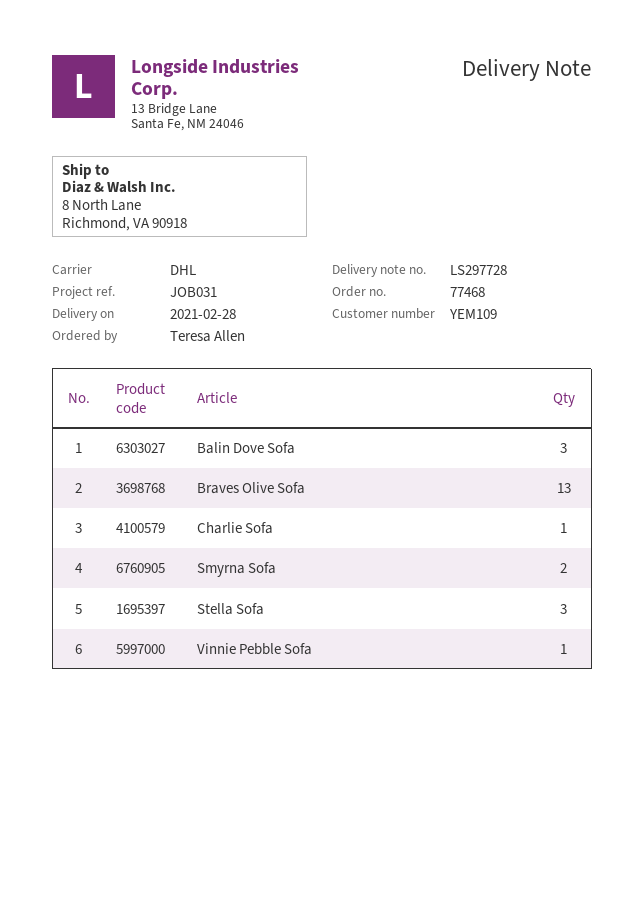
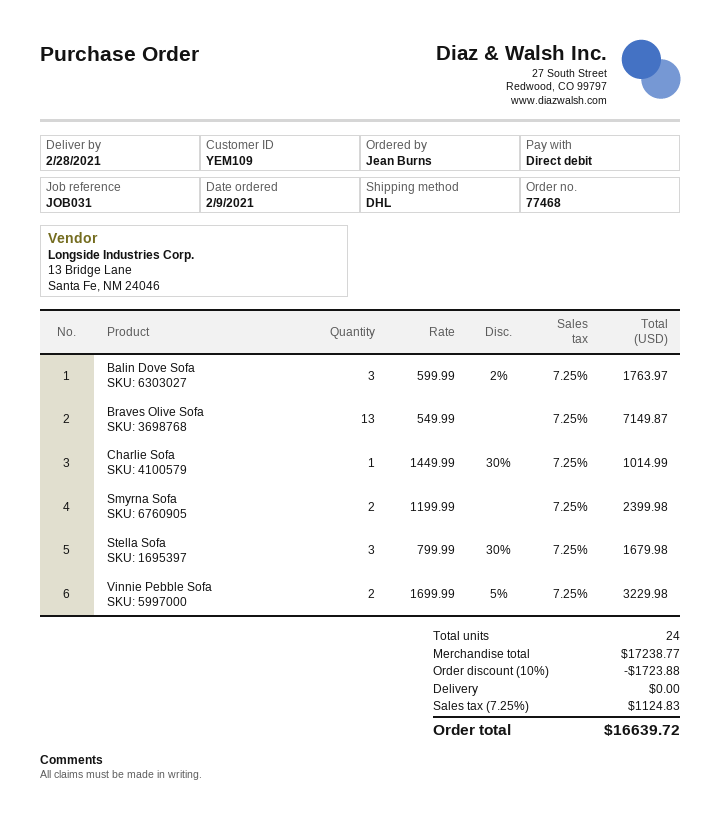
ordered by: Teresa Allen -> Jean Burns
Vinnie Pebble Sofa: 1 -> 2

